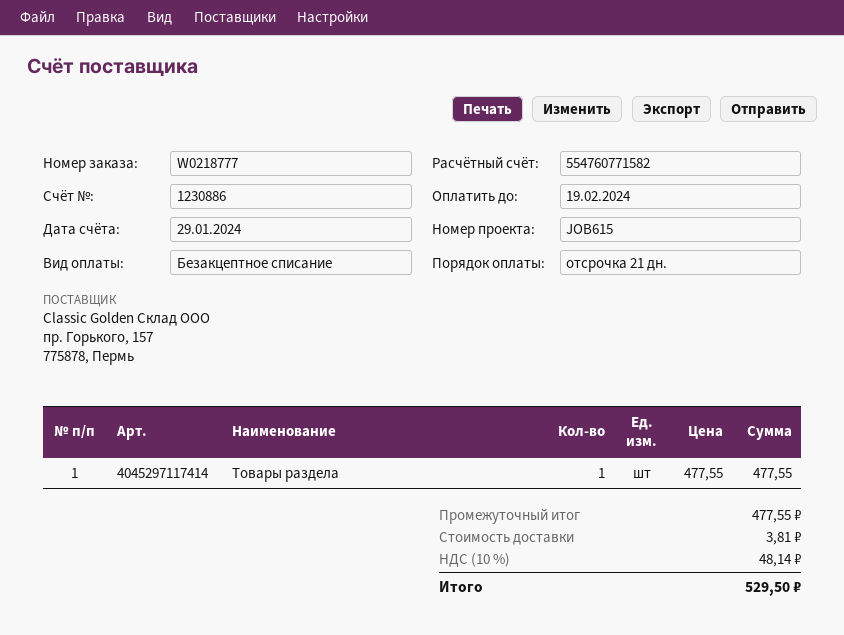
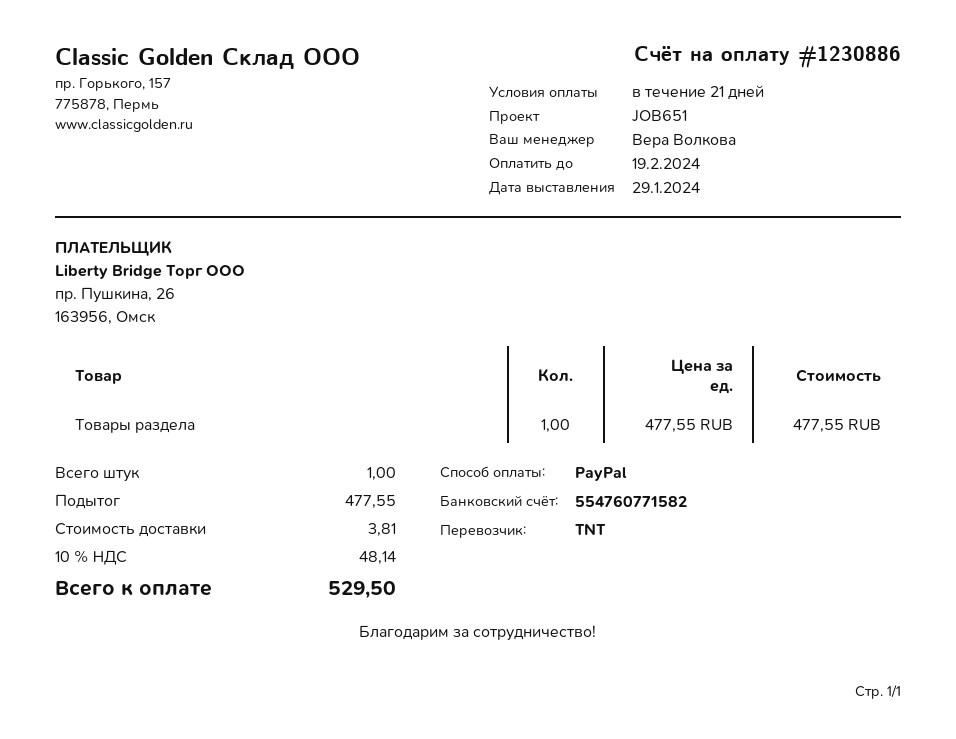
reference: JOB615 -> JOB651
payment method: direct debit -> PayPal

